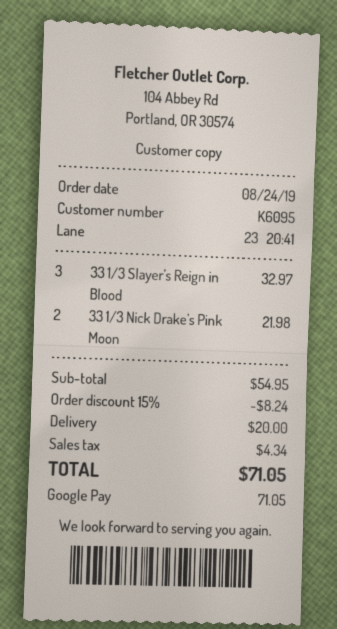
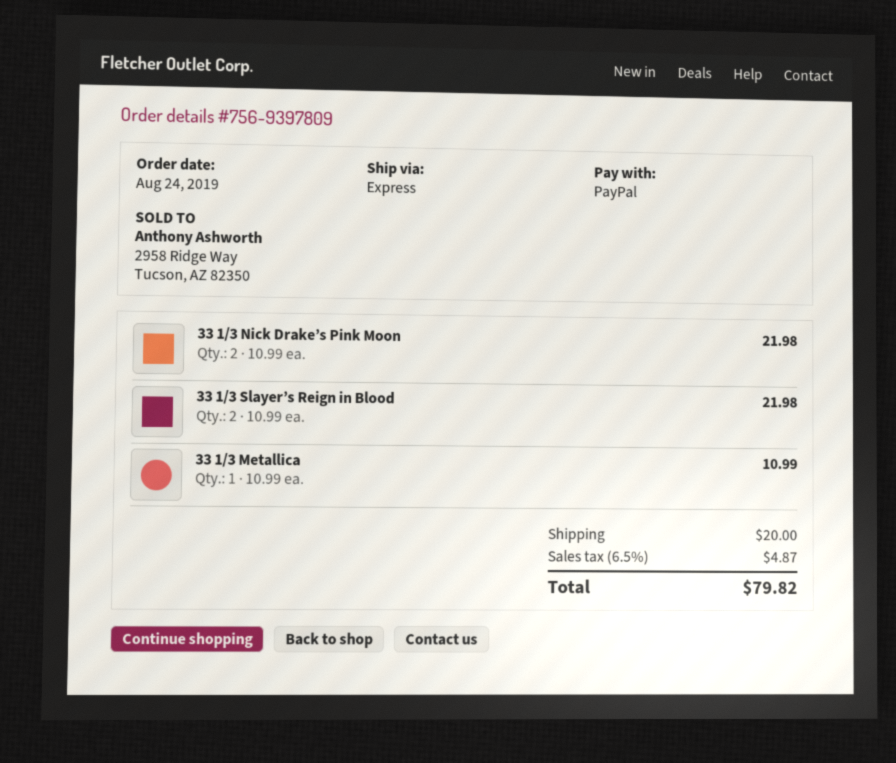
payment method: Google Pay -> PayPal
33 1/3 Slayer’s Reign in Blood: 3 for 32.97 -> 2 for 21.98
33 1/3 Metallica: none -> 1 for 10.99
discount: 15% = 8.24 -> none
tax: 4.34 -> 4.87
total: 71.05 -> 79.82

